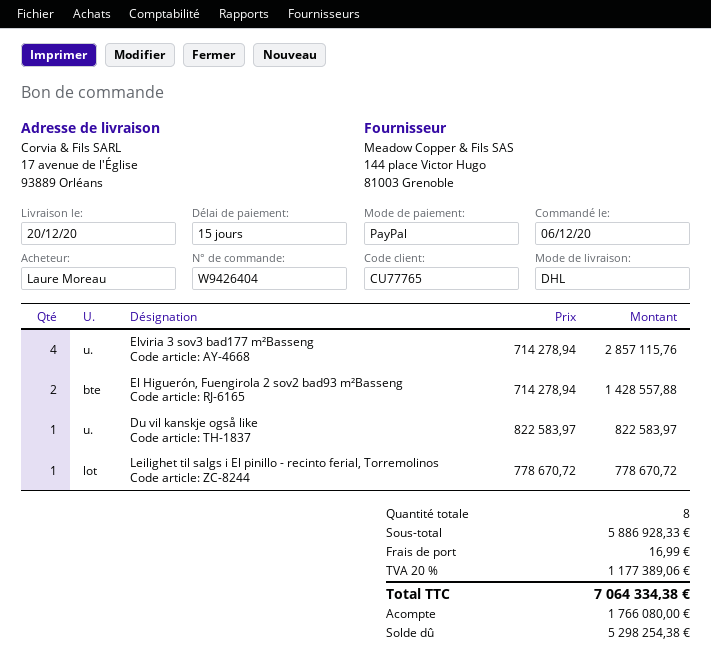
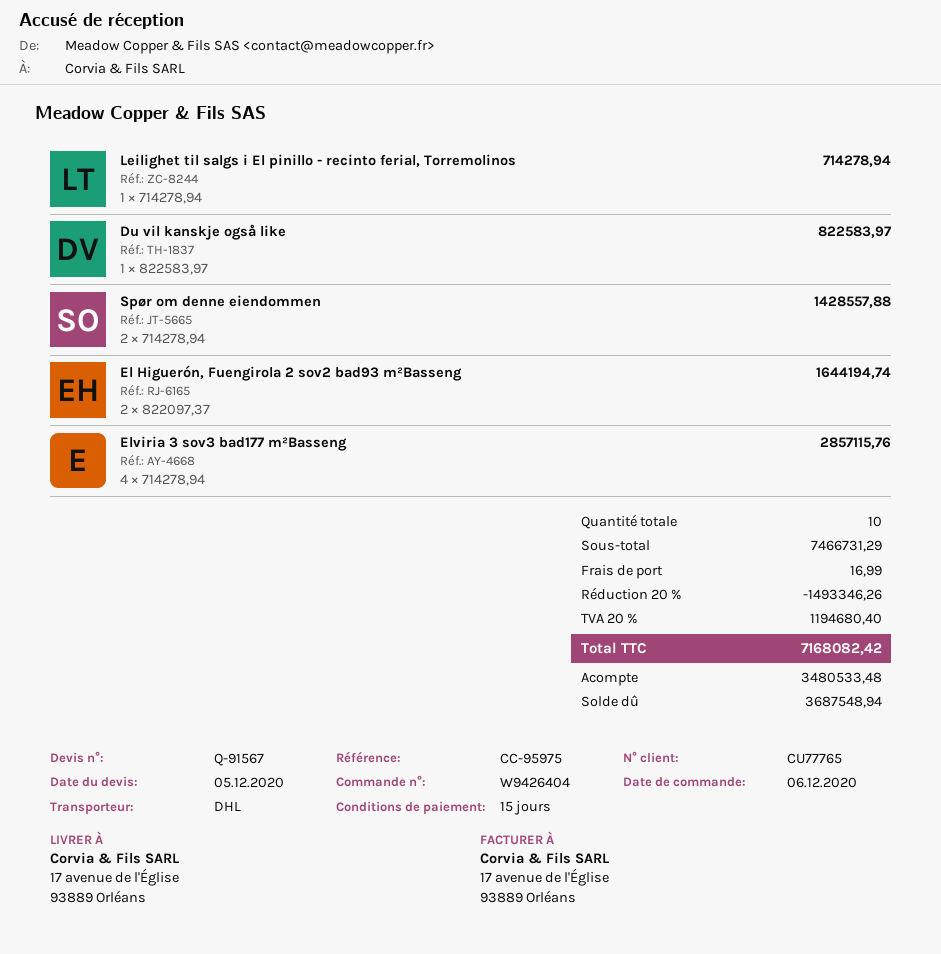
El Higuerón, Fuengirola 2 sov2 bad93 m²Basseng: 2 x 714278.94 = 1428557.88 -> 2 x 822097.37 = 1644194.74
Leilighet til salgs i El pinillo - recinto ferial, Torremolinos: 1 x 778670.72 = 778670.72 -> 1 x 714278.94 = 714278.94
Spør om denne eiendommen: none -> 2 x 714278.94 = 1428557.88
total quantity: 8 -> 10
subtotal: 5886928.33 -> 7466731.29
discount: none -> 20% = 1493346.26
tax: 20% = 1177389.06 -> 20% = 1194680.40
total: 7064334.38 -> 7168082.42
deposit: 1766080.00 -> 3480533.48
balance: 5298254.38 -> 3687548.94

